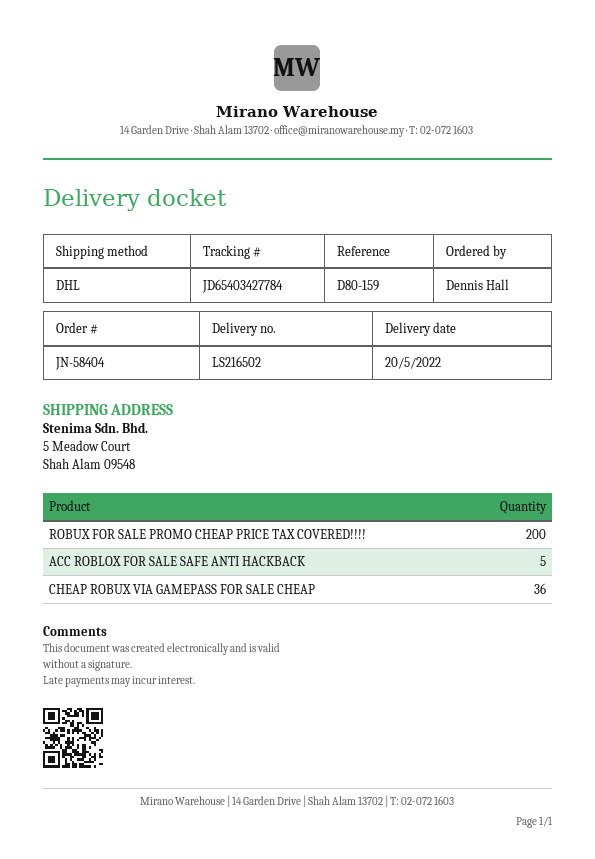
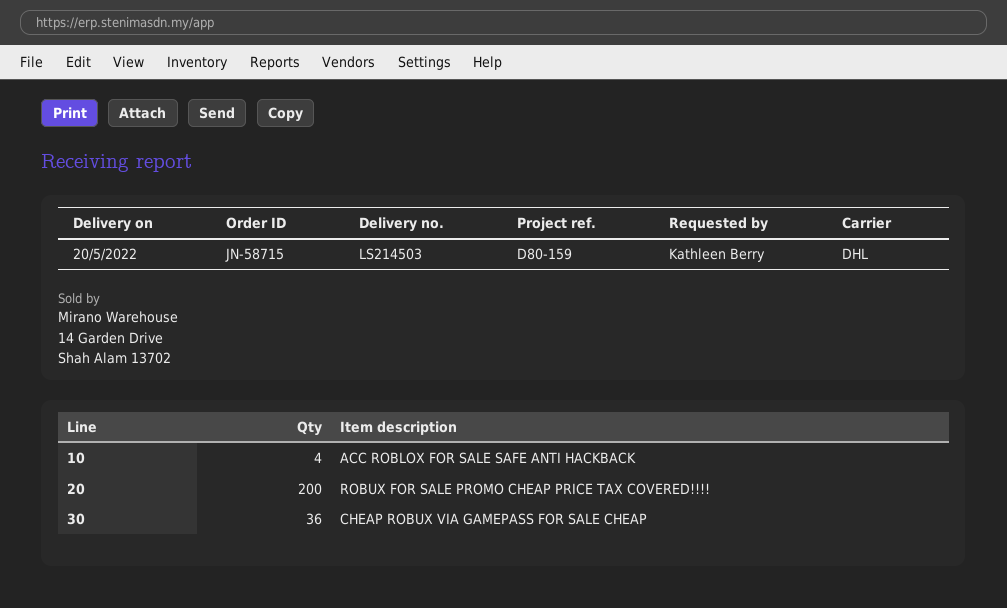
order number: JN-58404 -> JN-58715
delivery note number: LS216502 -> LS214503
ordered by: Dennis Hall -> Kathleen Berry
ACC ROBLOX FOR SALE SAFE ANTI HACKBACK: 5 -> 4

